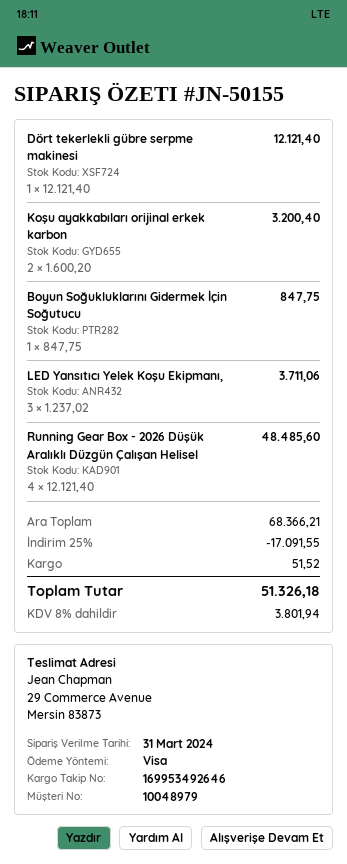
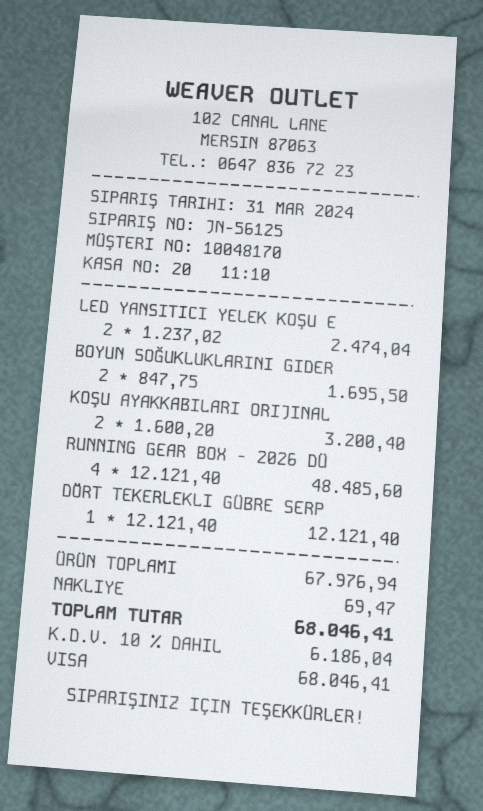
order number: JN-50155 -> JN-56125
customer number: 10048979 -> 10048170
Boyun Soğukluklarını Gidermek İçin Soğutucu: 1 x 847.75 = 847.75 -> 2 x 847.75 = 1695.50
LED Yansıtıcı Yelek Koşu Ekipmanı,: 3 x 1237.02 = 3711.06 -> 2 x 1237.02 = 2474.04
subtotal: 68366.21 -> 67976.94
discount: 25% = 17091.55 -> none
shipping: 51.52 -> 69.47
tax: 8% = 3801.94 -> 10% = 6186.04
total: 51326.18 -> 68046.41

